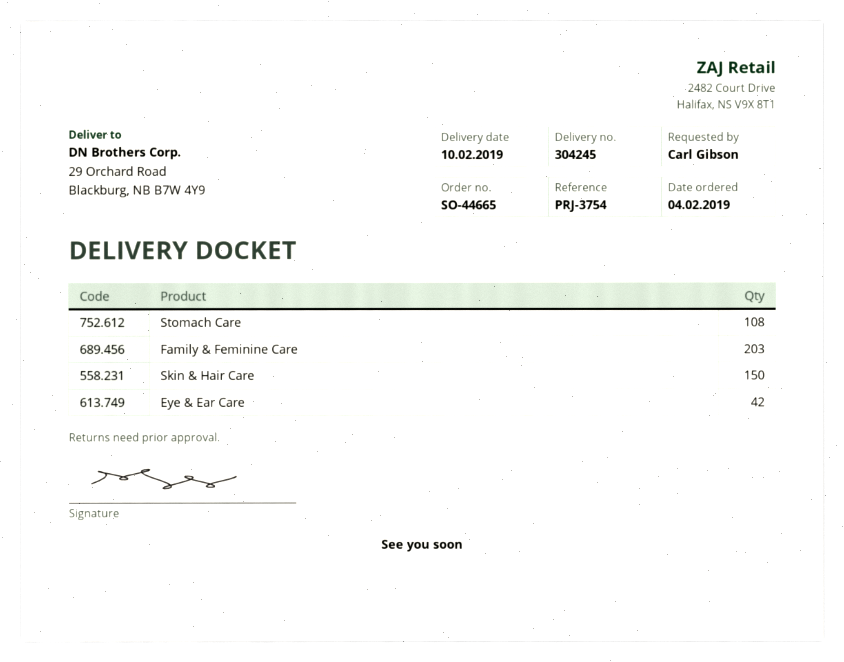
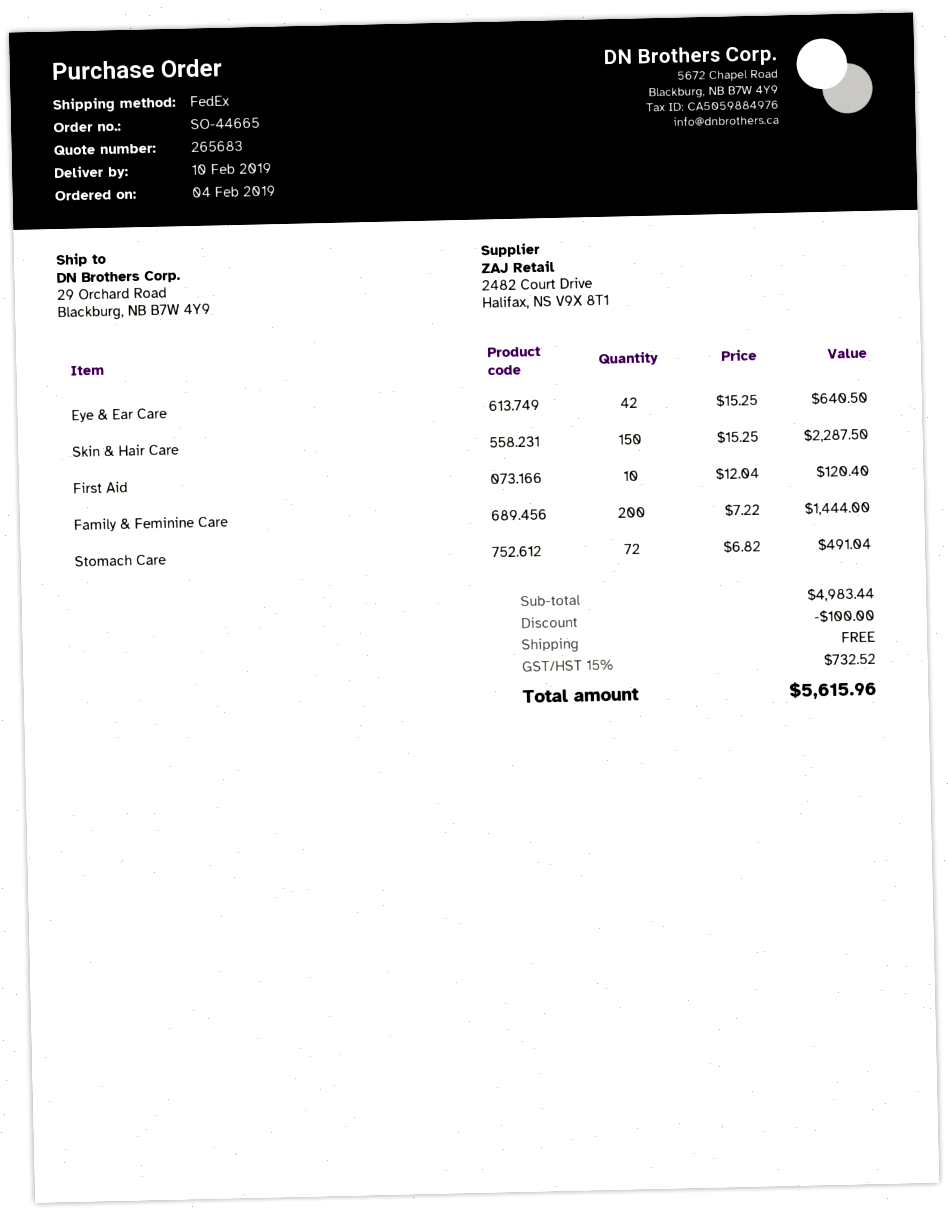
Stomach Care: 108 -> 72
Family & Feminine Care: 203 -> 200
First Aid: none -> 10

